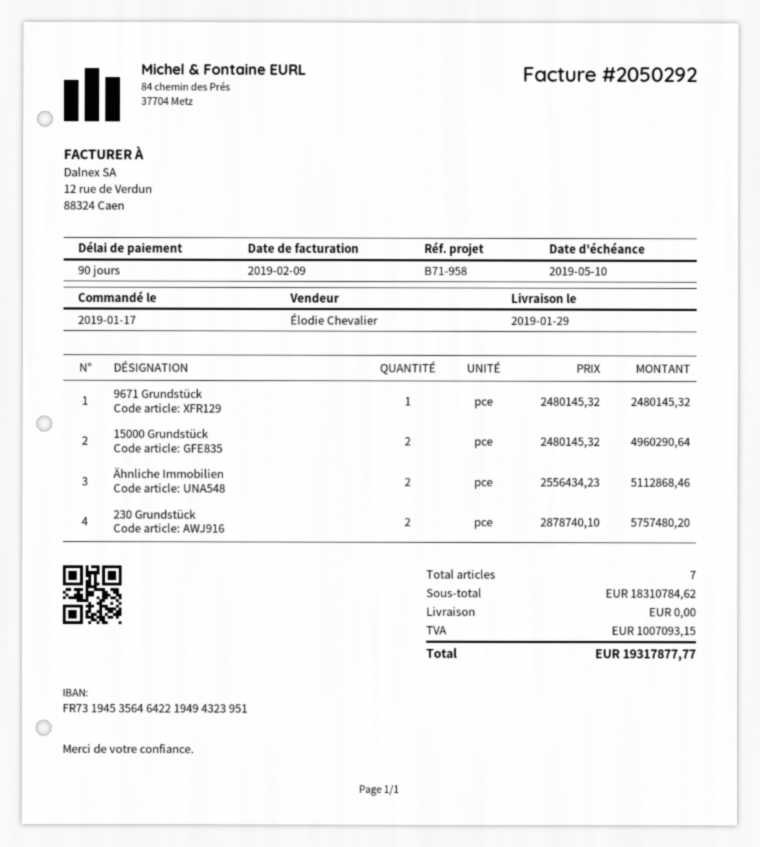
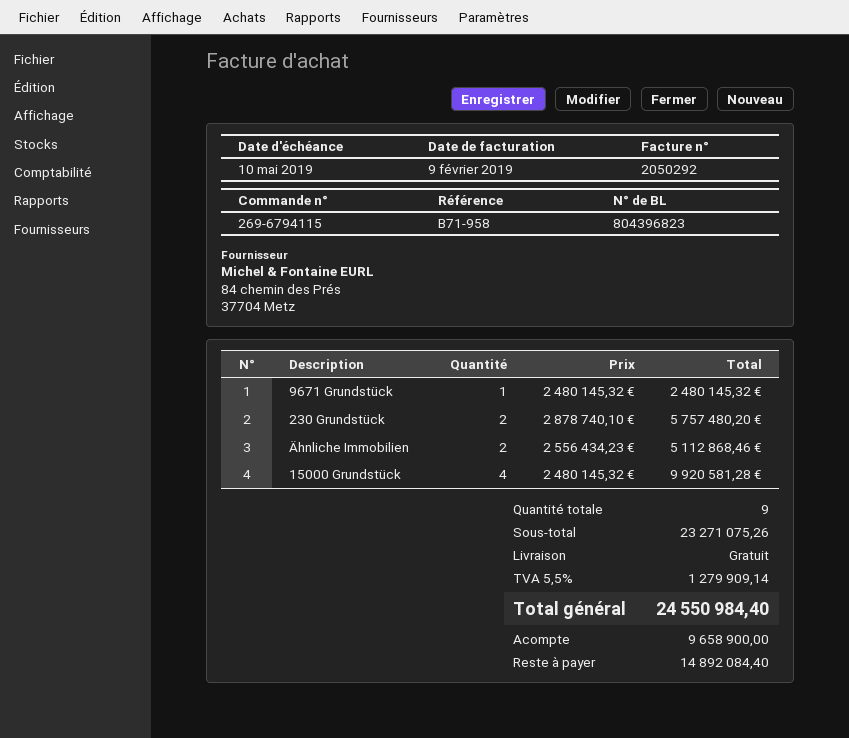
15000 Grundstück: 2 x 2480145.32 = 4960290.64 -> 4 x 2480145.32 = 9920581.28
total quantity: 7 -> 9
subtotal: 18310784.62 -> 23271075.26
tax: 1007093.15 -> 1279909.14
total: 19317877.77 -> 24550984.40

